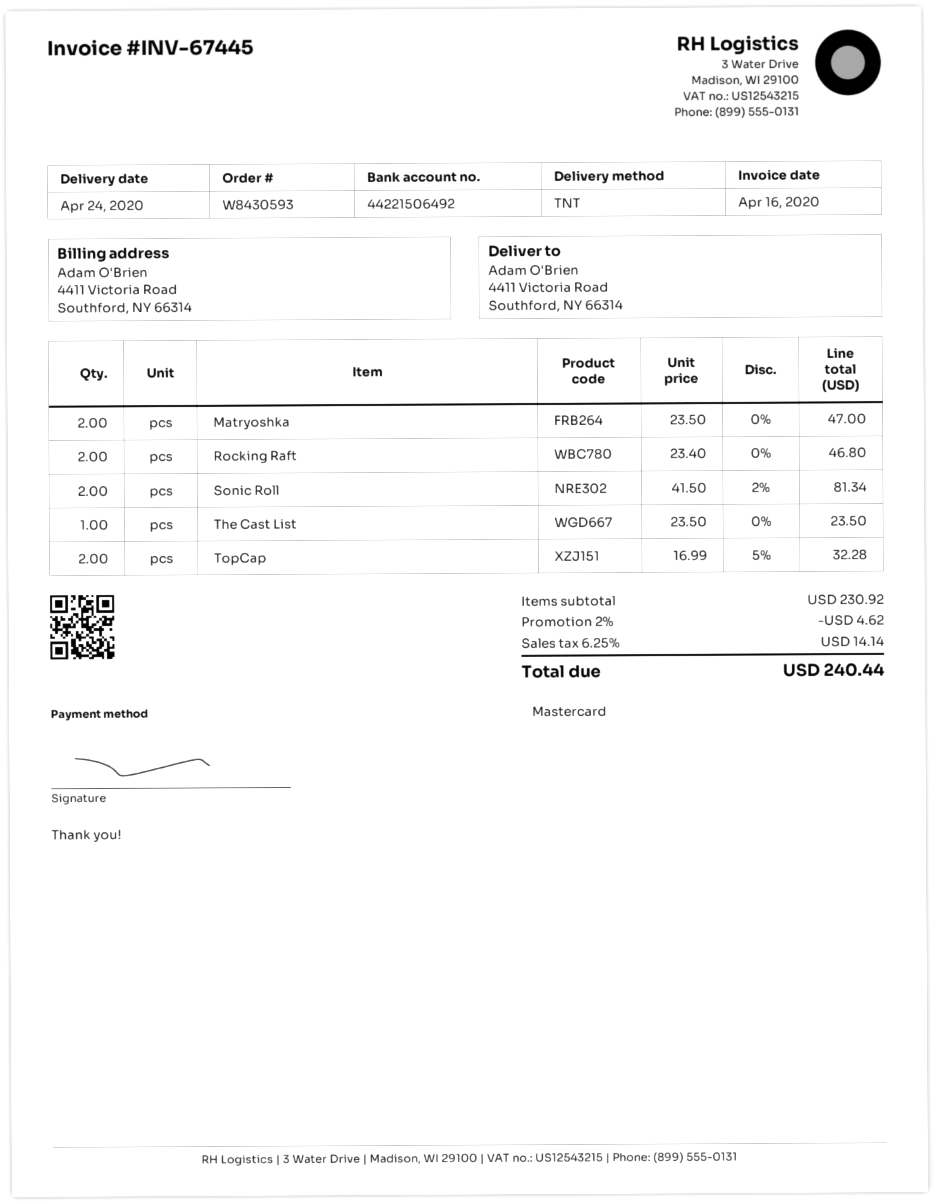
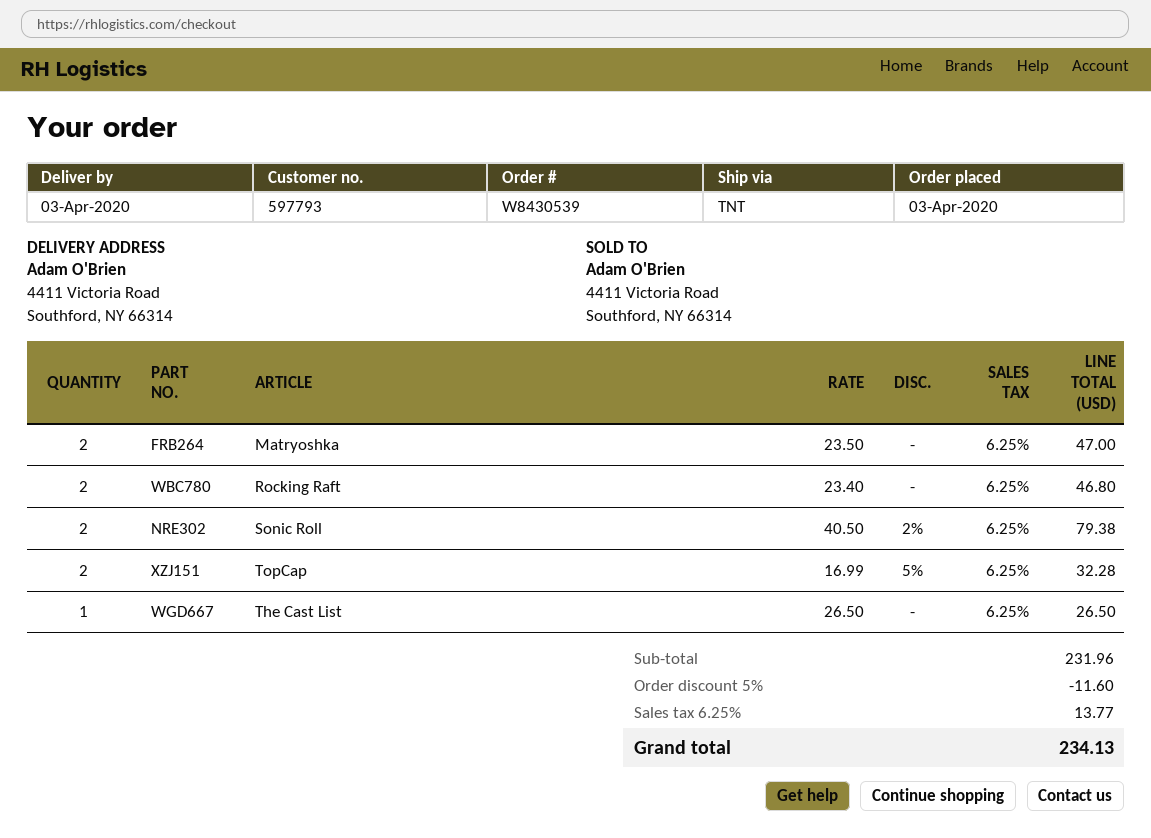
order number: W8430593 -> W8430539
delivery date: 2020-04-24 -> 2020-04-03
Sonic Roll: 2 x 41.50 - 2% = 81.34 -> 2 x 40.50 - 2% = 79.38
The Cast List: 1 x 23.50 = 23.50 -> 1 x 26.50 = 26.50
subtotal: 230.92 -> 231.96
discount: 2% = 4.62 -> 5% = 11.60
tax: 6.25% = 14.14 -> 6.25% = 13.77
total: 240.44 -> 234.13

